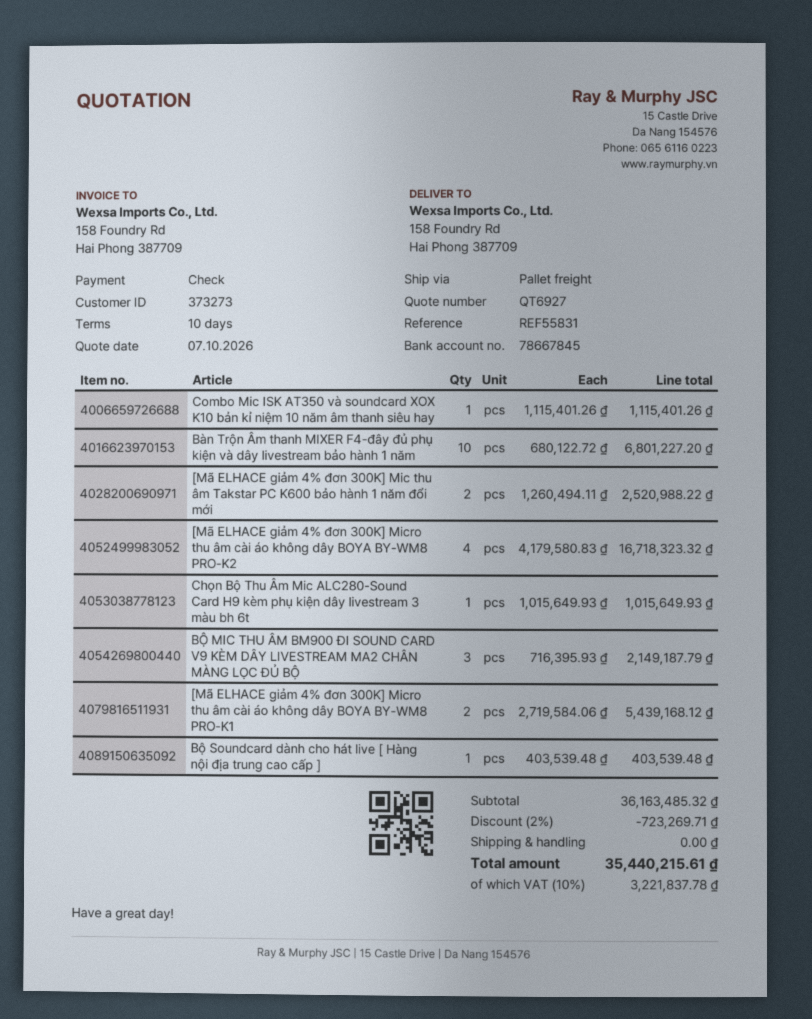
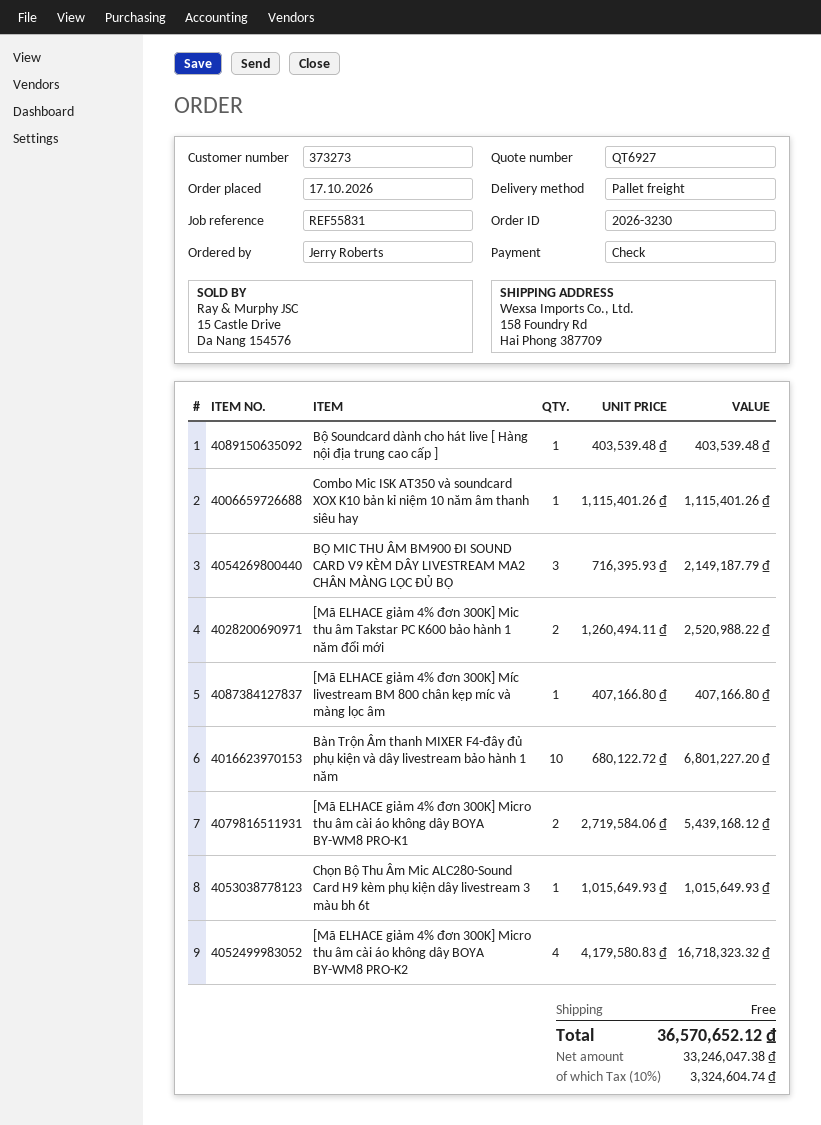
[Mã ELHACE giảm 4% đơn 300K] Míc livestream BM 800 chân kẹp míc và màng lọc âm: none -> 1 x 407166.80 = 407166.80
discount: 2% = 723269.71 -> none
tax: 10% = 3221837.78 -> 10% = 3324604.74
total: 35440215.61 -> 36570652.12

